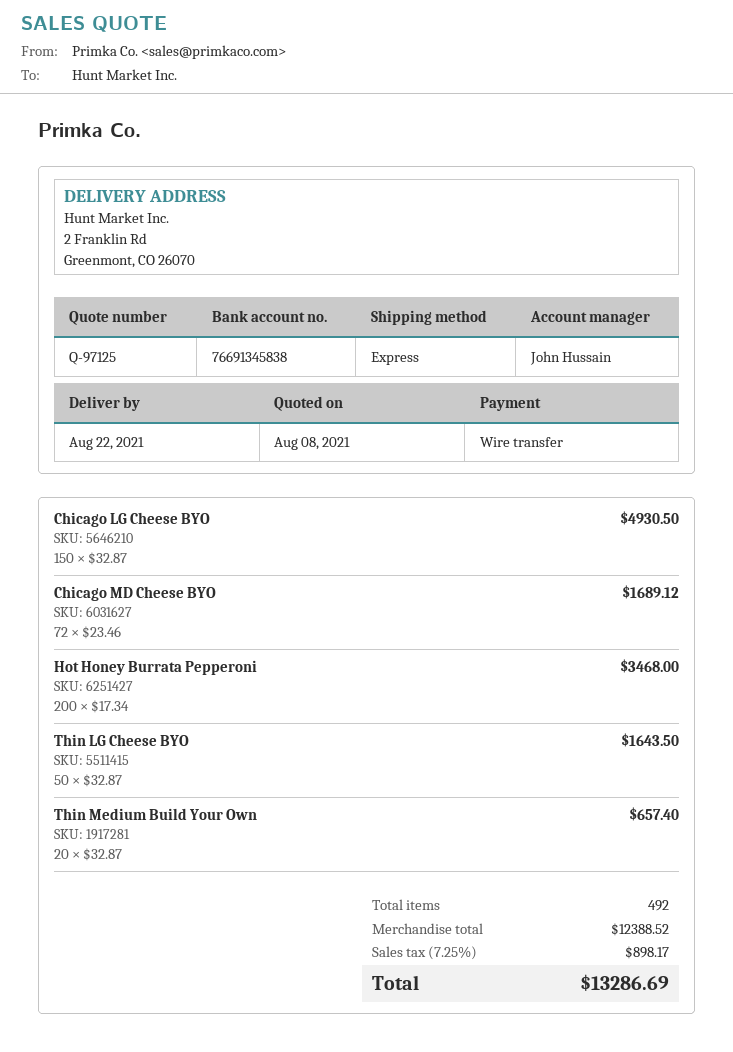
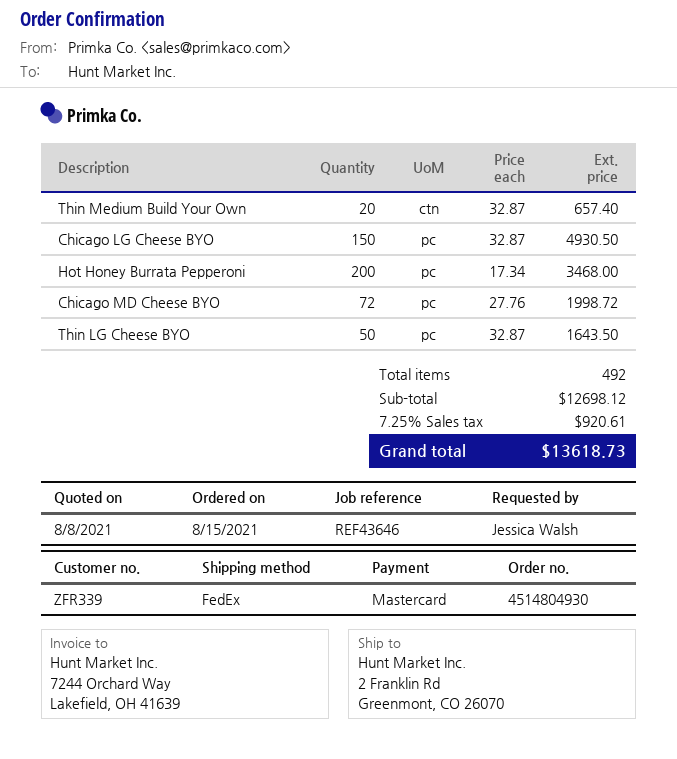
payment method: bank transfer -> Mastercard
shipping method: express -> FedEx
Chicago MD Cheese BYO: 72 x 23.46 = 1689.12 -> 72 x 27.76 = 1998.72
subtotal: 12388.52 -> 12698.12
tax: 7.25% = 898.17 -> 7.25% = 920.61
total: 13286.69 -> 13618.73

